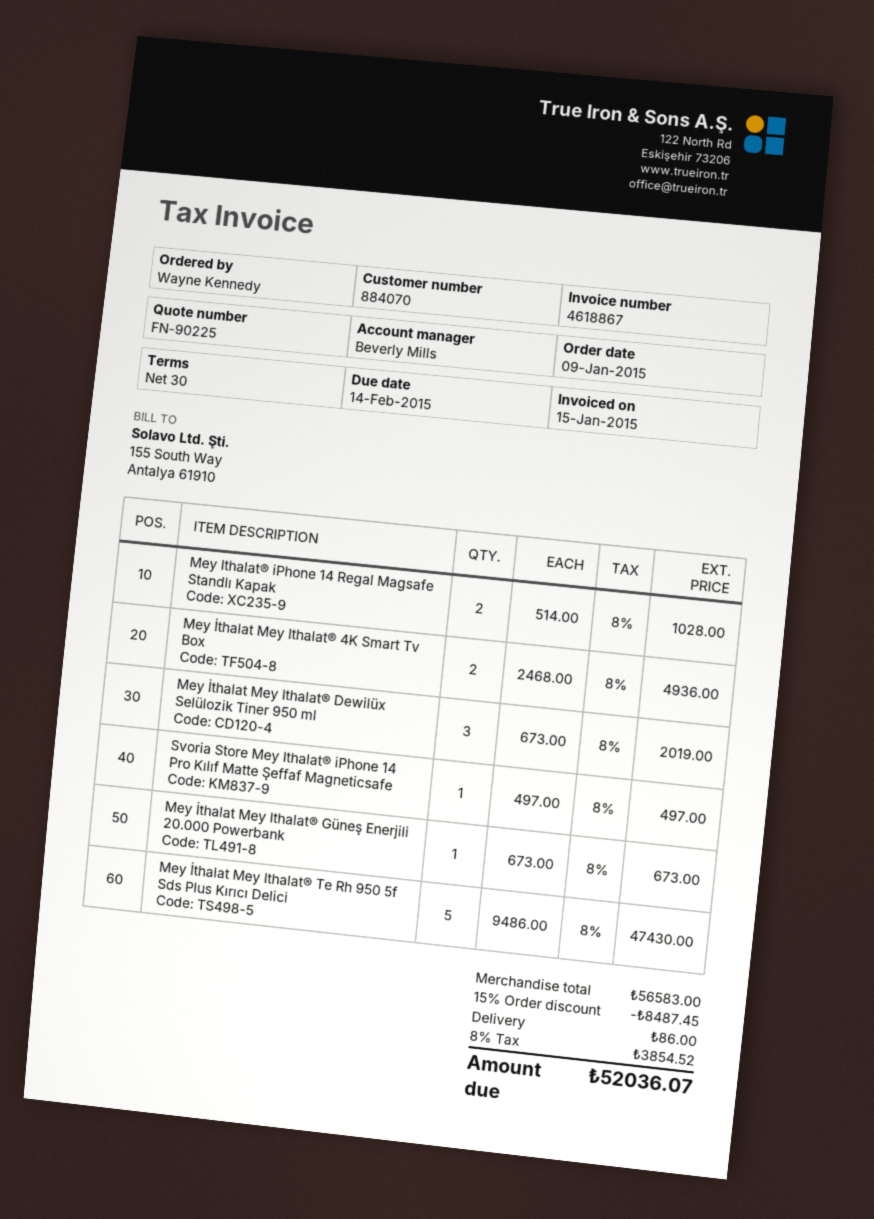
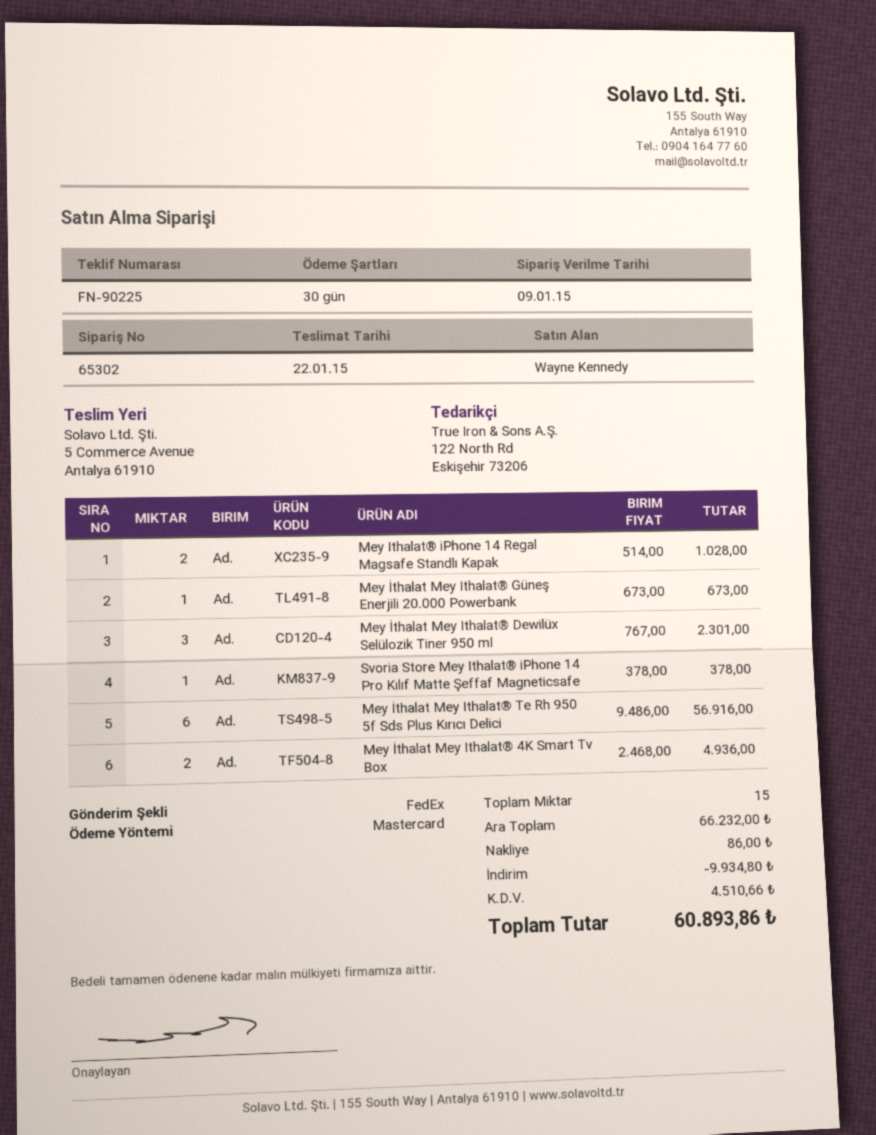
Mey İthalat Mey Ithalat® Dewilüx Selülozik Tiner 950 ml: 3 x 673.00 = 2019.00 -> 3 x 767.00 = 2301.00
Svoria Store Mey Ithalat® iPhone 14 Pro Kılıf Matte Şeffaf Magneticsafe: 1 x 497.00 = 497.00 -> 1 x 378.00 = 378.00
Mey İthalat Mey Ithalat® Te Rh 950 5f Sds Plus Kırıcı Delici: 5 x 9486.00 = 47430.00 -> 6 x 9486.00 = 56916.00
subtotal: 56583.00 -> 66232.00
discount: 8487.45 -> 9934.80
tax: 3854.52 -> 4510.66
total: 52036.07 -> 60893.86

